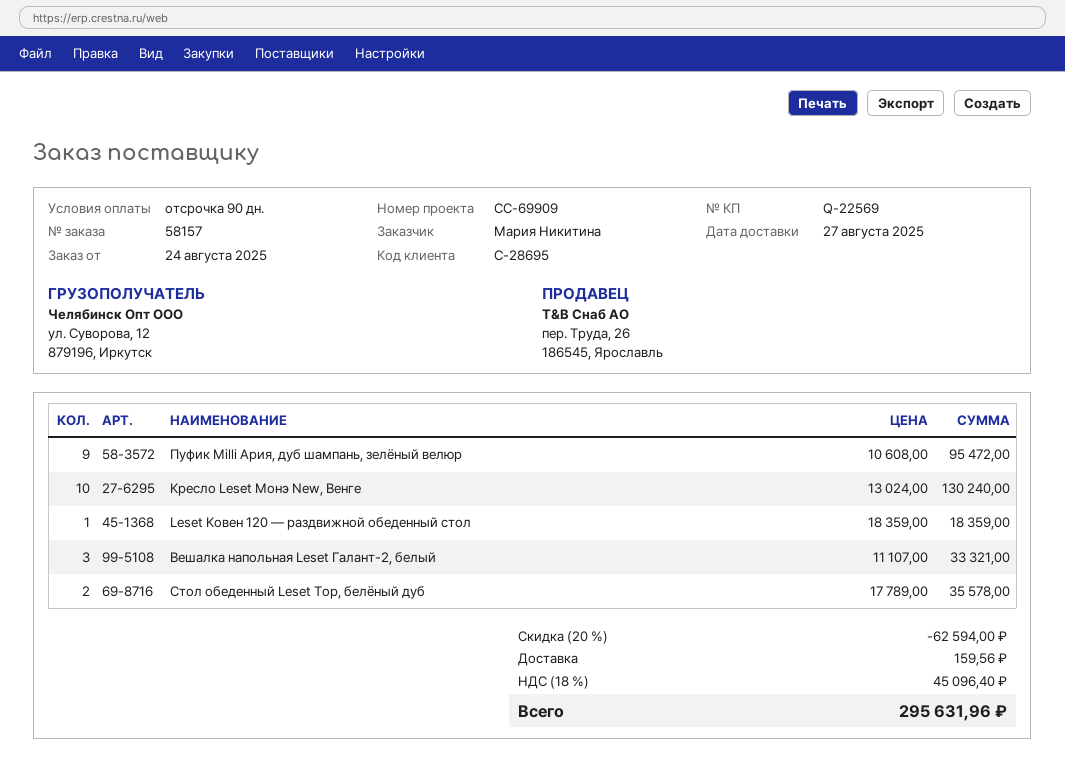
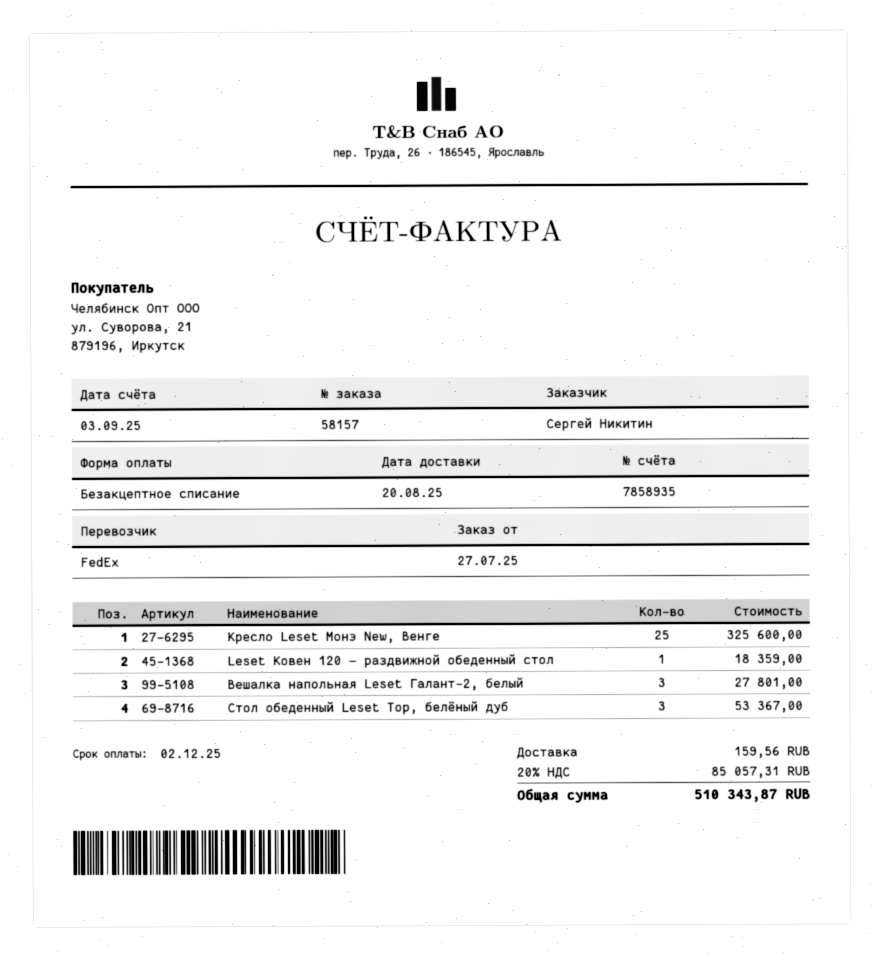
order date: 2025-08-24 -> 2025-07-27
delivery date: 2025-08-27 -> 2025-08-20
ordered by: Мария Никитина -> Сергей Никитин
Пуфик Milli Ария, дуб шампань, зелёный велюр: 9 for 95472.00 -> none
Кресло Leset Монэ New, Венге: 10 for 130240.00 -> 25 for 325600.00
Вешалка напольная Leset Галант-2, белый: 3 for 33321.00 -> 3 for 27801.00
Стол обеденный Leset Тор, белёный дуб: 2 for 35578.00 -> 3 for 53367.00
discount: 20% = 62594.00 -> none
tax: 18% = 45096.40 -> 20% = 85057.31
total: 295631.96 -> 510343.87

